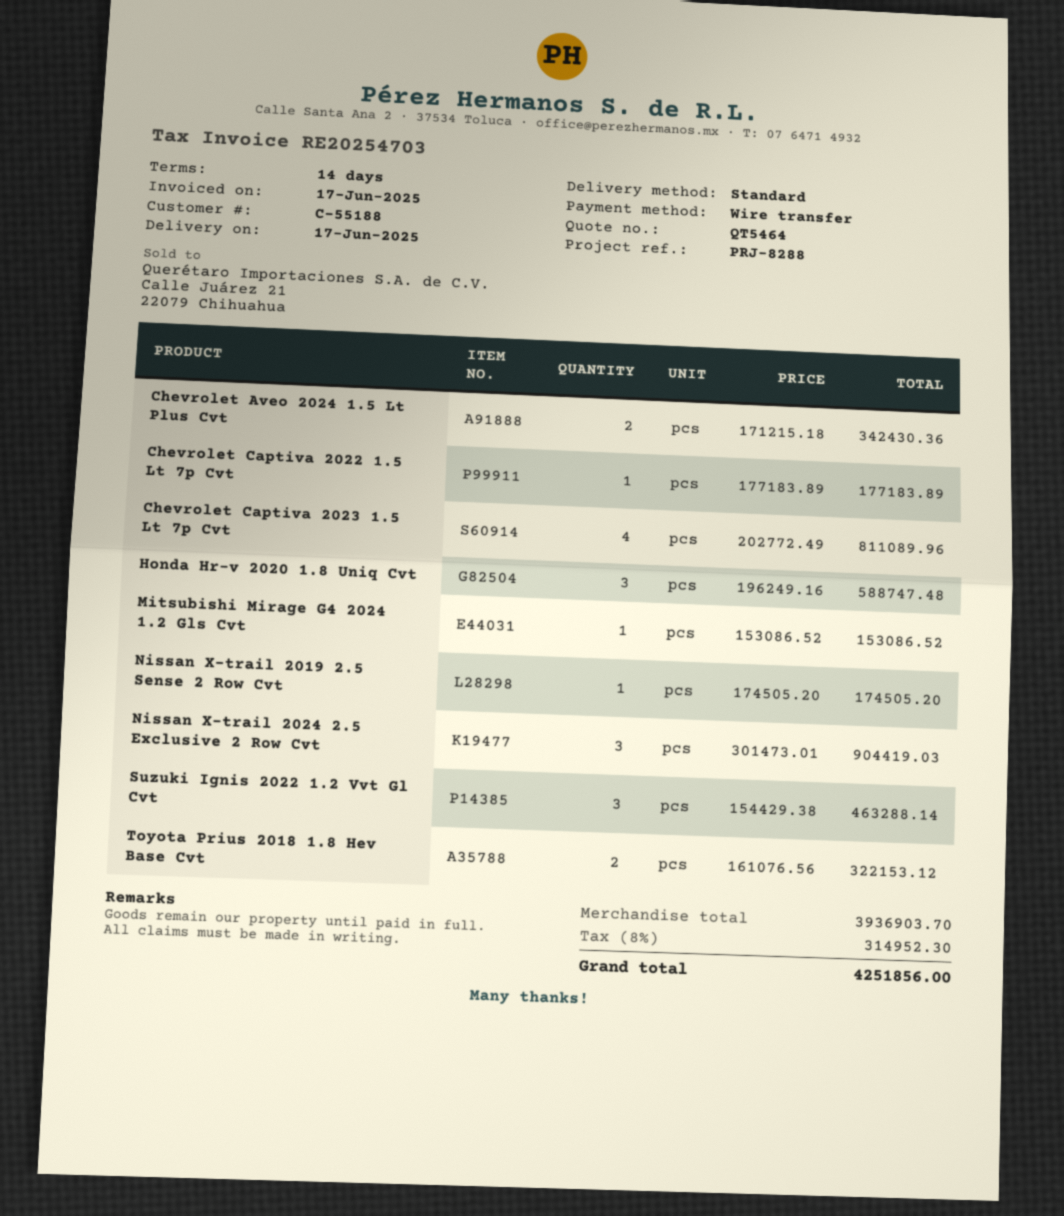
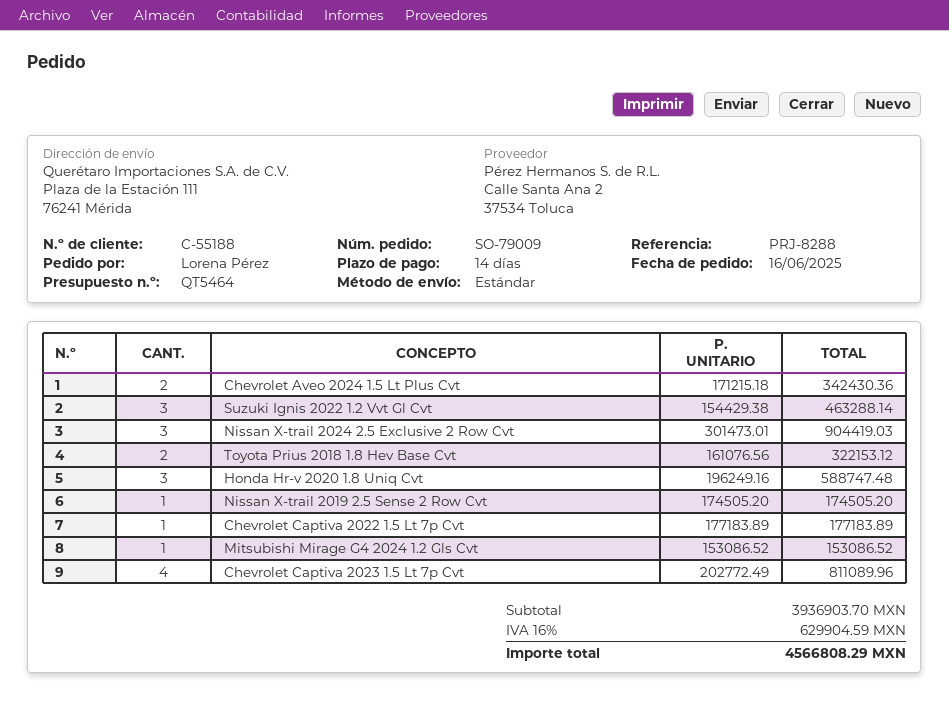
tax: 8% = 314952.30 -> 16% = 629904.59
total: 4251856.00 -> 4566808.29

